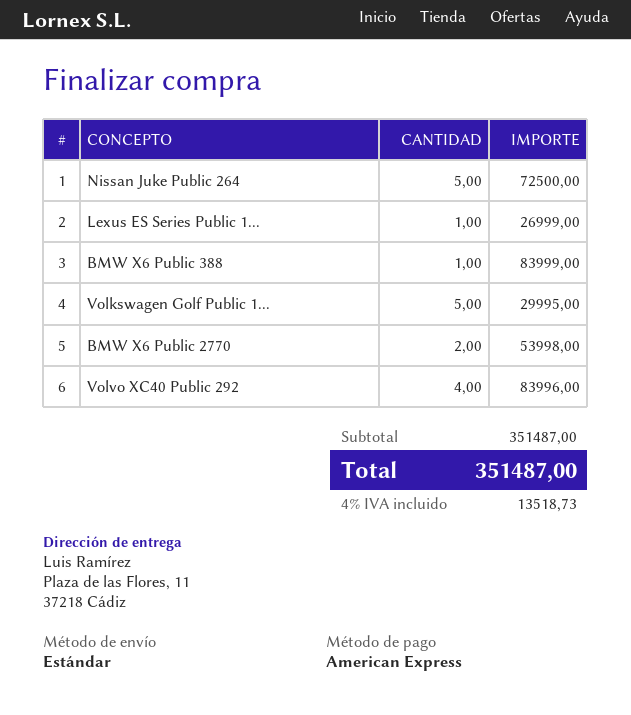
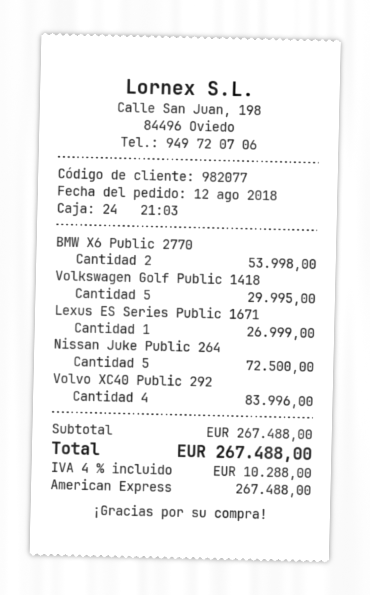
BMW X6 Public 388: 1 for 83999.00 -> none
subtotal: 351487.00 -> 267488.00
tax: 4% = 13518.73 -> 4% = 10288.00
total: 351487.00 -> 267488.00

